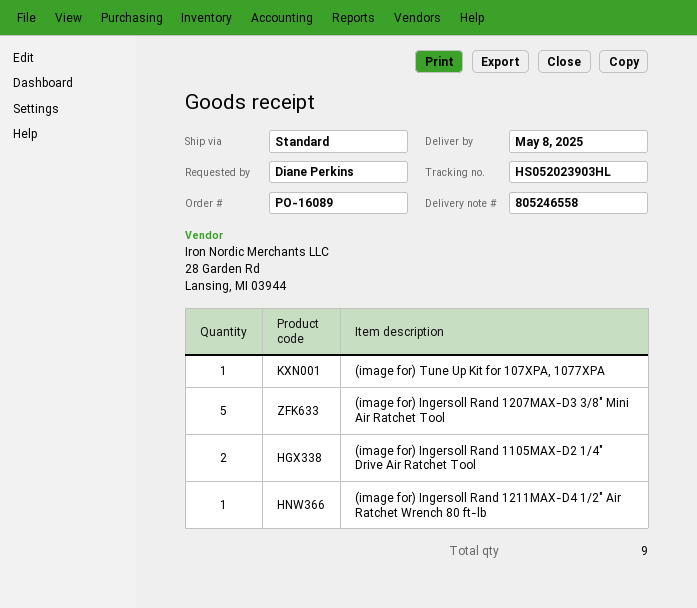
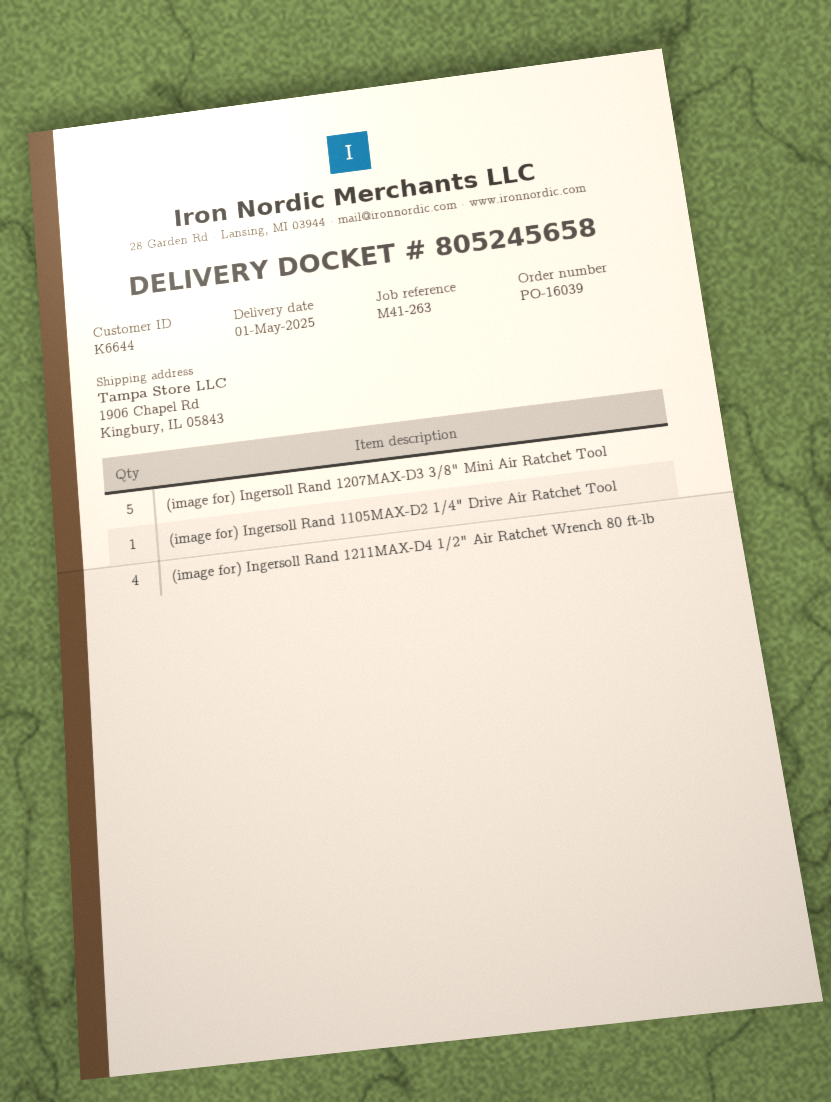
order number: PO-16089 -> PO-16039
delivery note number: 805246558 -> 805245658
delivery date: 2025-05-08 -> 2025-05-01
(image for) Tune Up Kit for 107XPA, 1077XPA: 1 -> none
(image for) Ingersoll Rand 1105MAX-D2 1/4" Drive Air Ratchet Tool: 2 -> 1
(image for) Ingersoll Rand 1211MAX-D4 1/2" Air Ratchet Wrench 80 ft-lb: 1 -> 4

